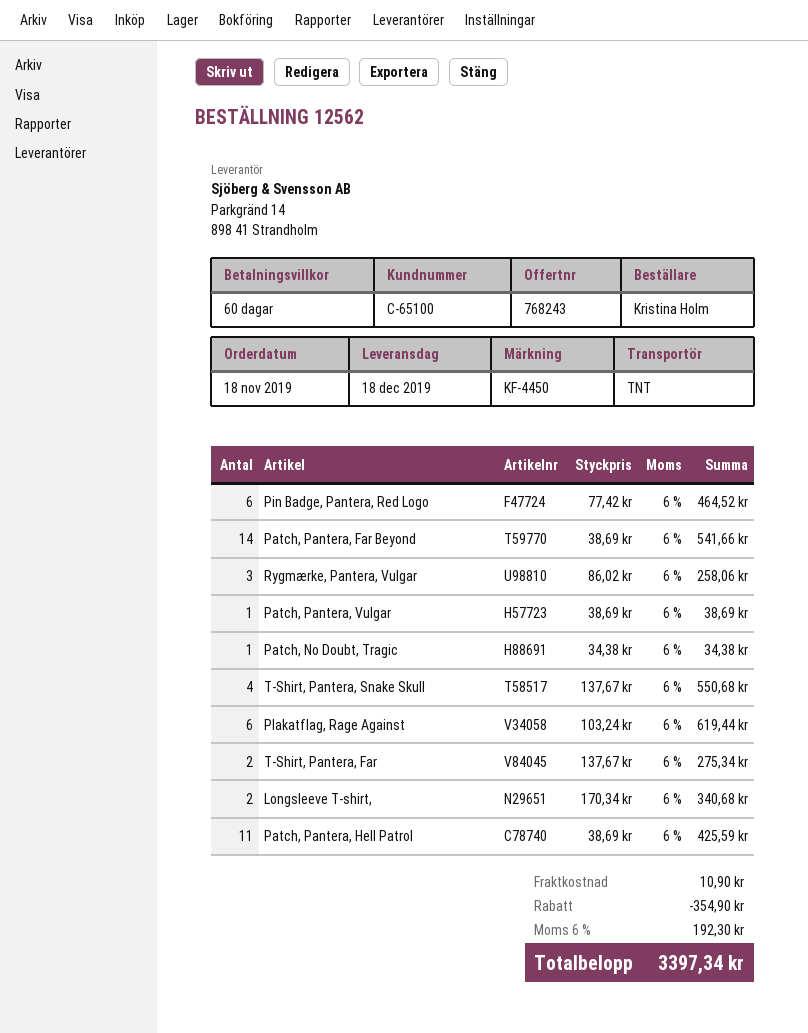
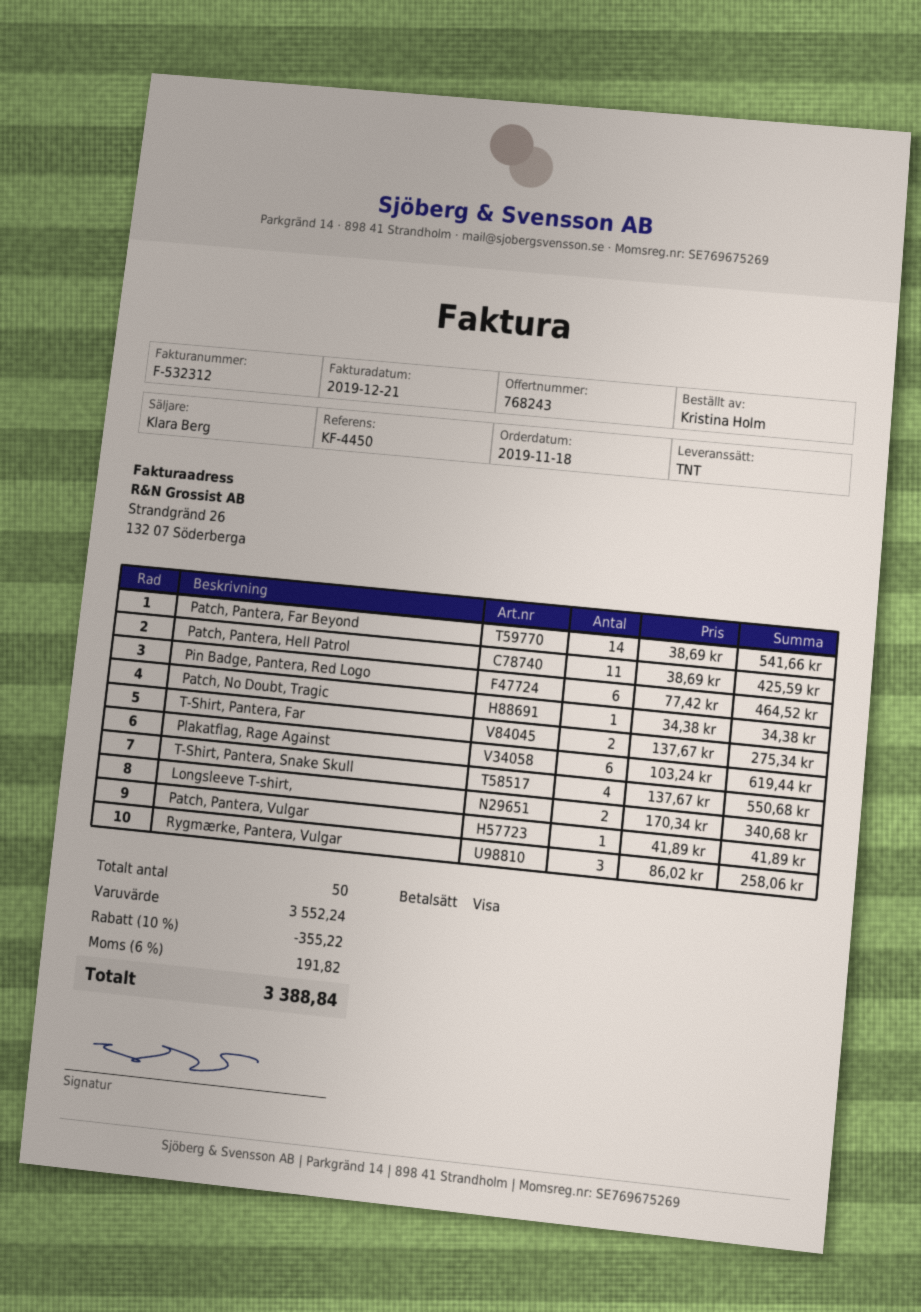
Patch, Pantera, Vulgar: 1 x 38.69 = 38.69 -> 1 x 41.89 = 41.89
discount: 354.90 -> 355.22
shipping: 10.90 -> none
tax: 6% = 192.30 -> 6% = 191.82
total: 3397.34 -> 3388.84

